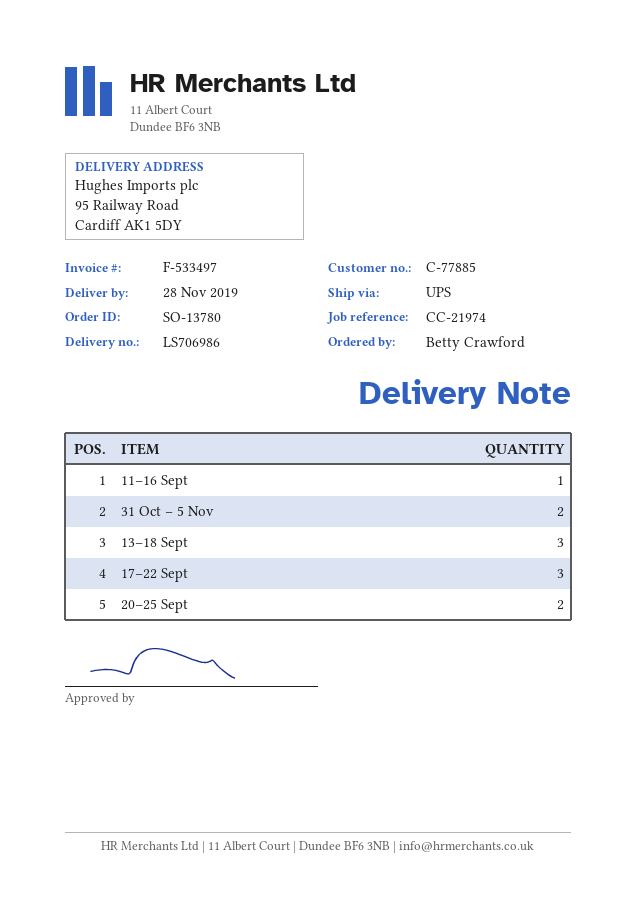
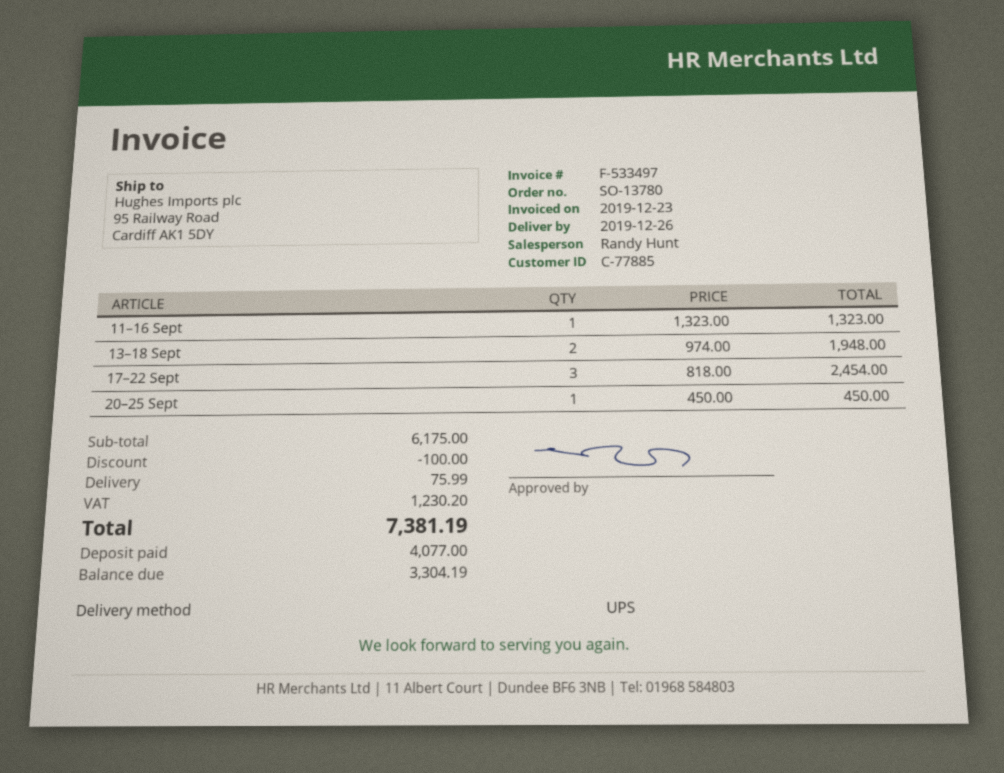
delivery date: 2019-11-28 -> 2019-12-26
31 Oct – 5 Nov: 2 -> none
13–18 Sept: 3 -> 2
20–25 Sept: 2 -> 1

